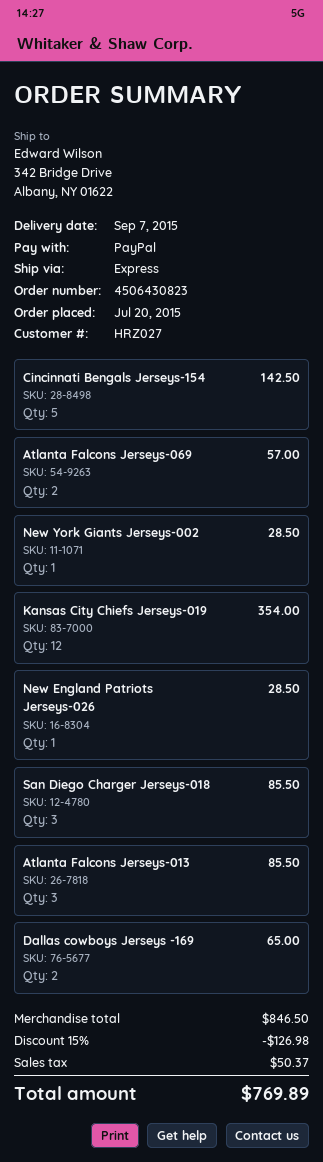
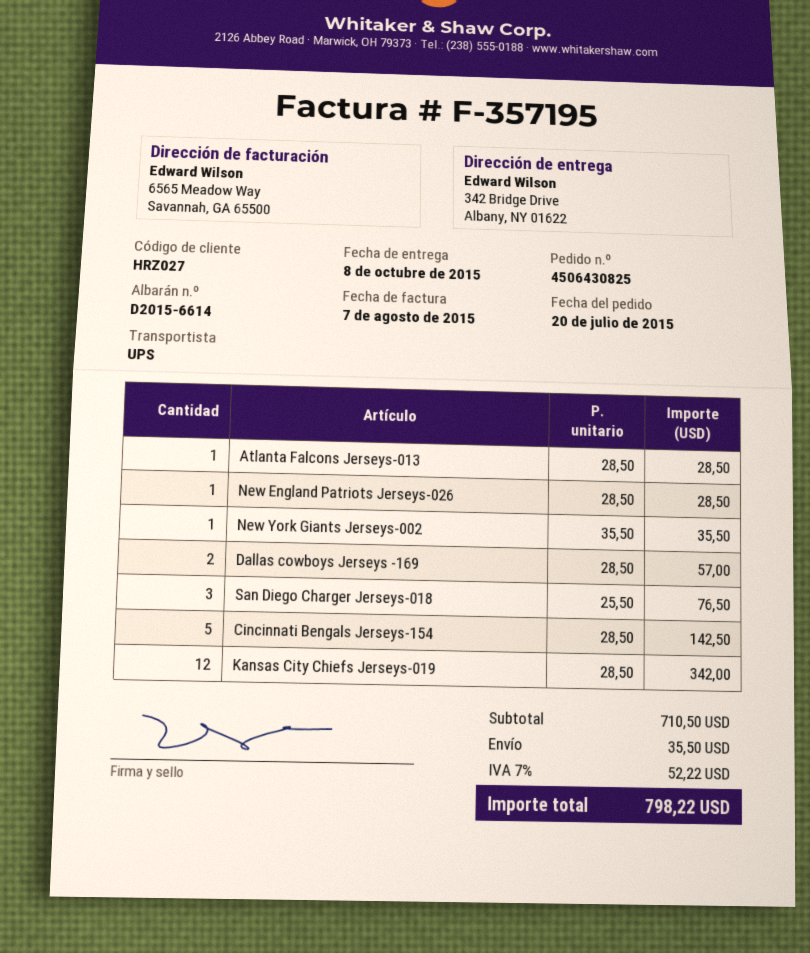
order number: 4506430823 -> 4506430825
delivery date: 2015-09-07 -> 2015-10-08
shipping method: express -> UPS
Atlanta Falcons Jerseys-069: 2 for 57.00 -> none
New York Giants Jerseys-002: 1 for 28.50 -> 1 for 35.50
Kansas City Chiefs Jerseys-019: 12 for 354.00 -> 12 for 342.00
San Diego Charger Jerseys-018: 3 for 85.50 -> 3 for 76.50
Atlanta Falcons Jerseys-013: 3 for 85.50 -> 1 for 28.50
Dallas cowboys Jerseys -169: 2 for 65.00 -> 2 for 57.00
subtotal: 846.50 -> 710.50
discount: 15% = 126.98 -> none
shipping: none -> 35.50
tax: 50.37 -> 52.22
total: 769.89 -> 798.22

